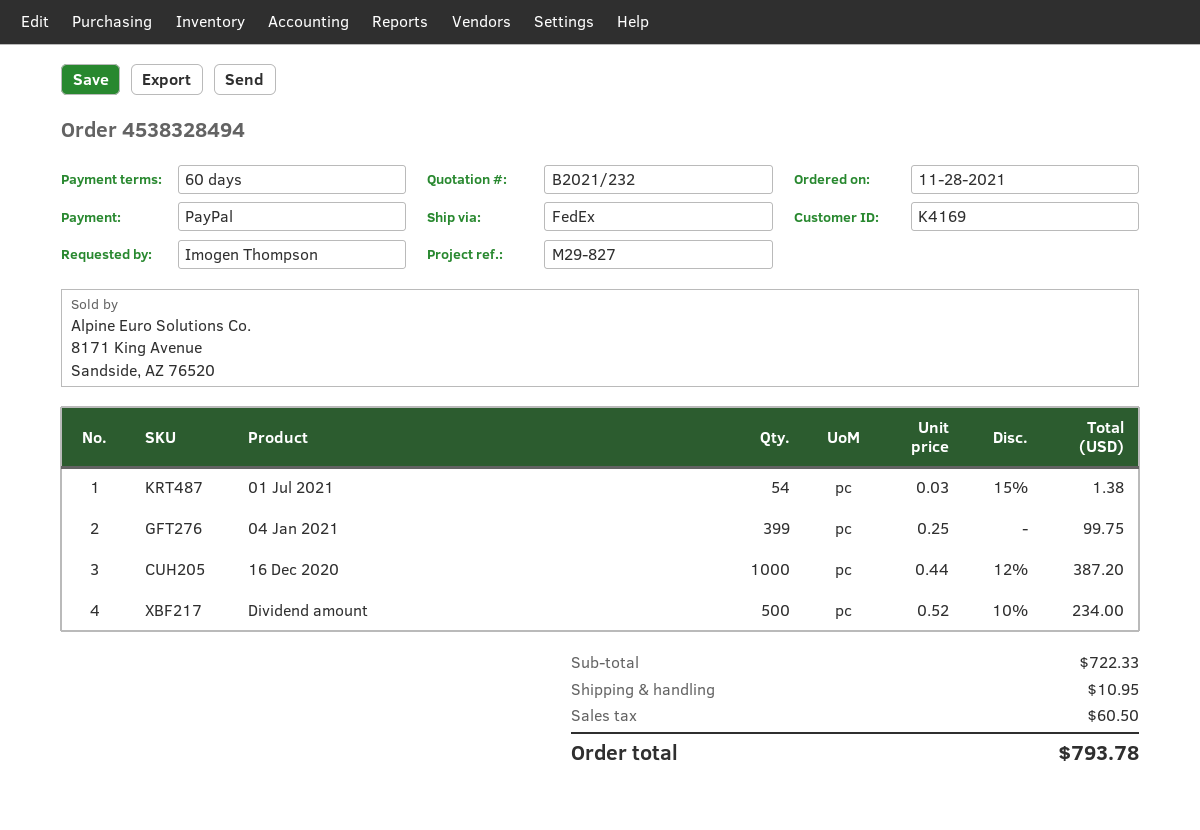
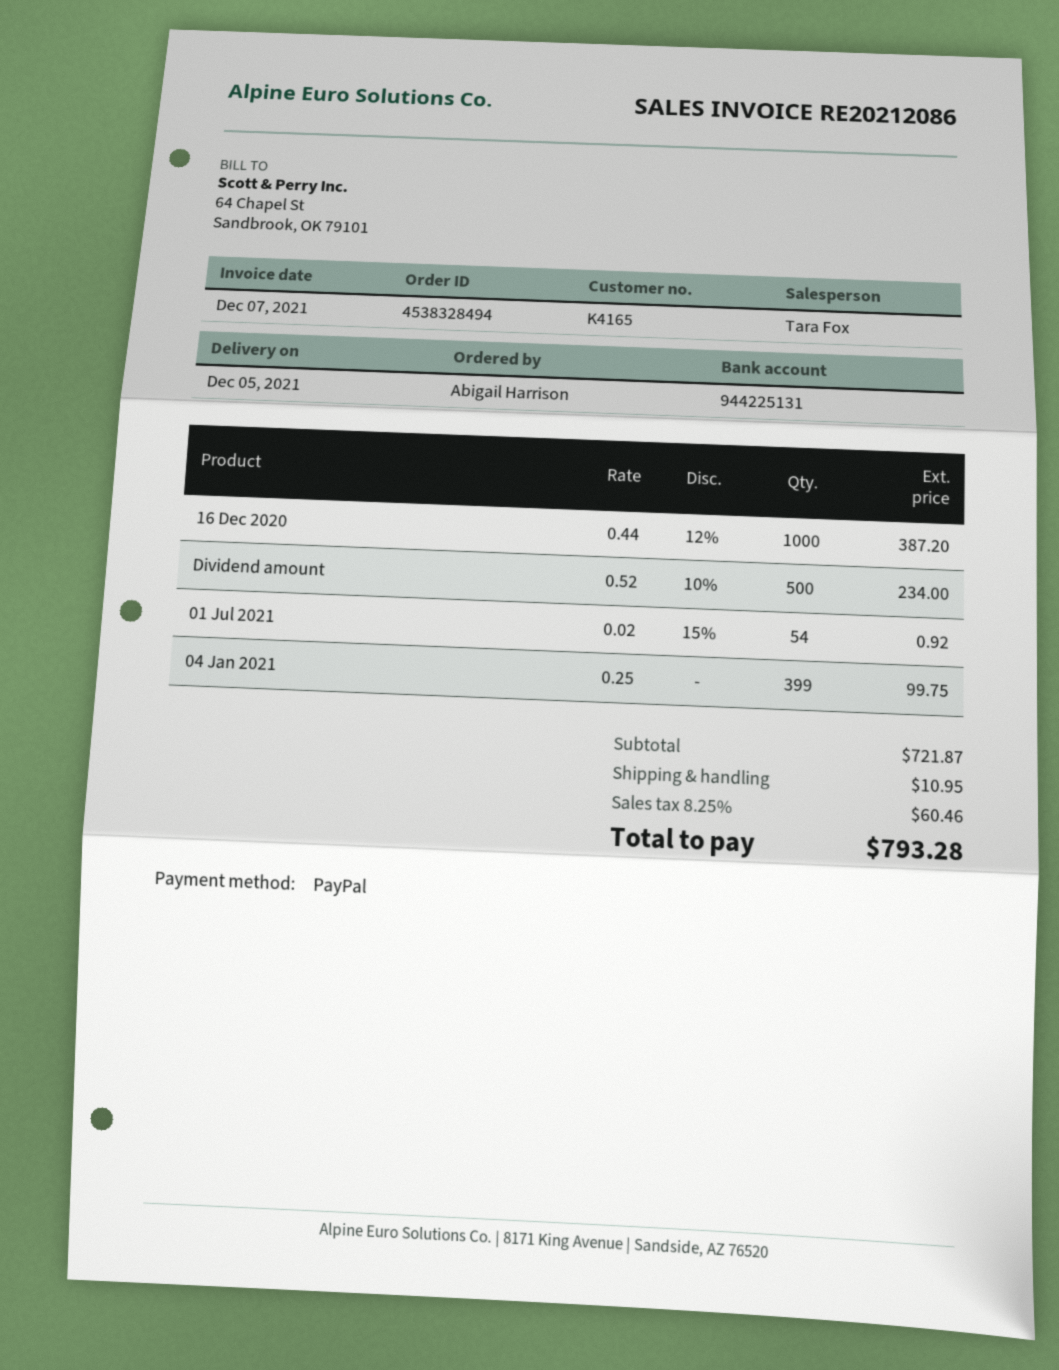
customer number: K4169 -> K4165
ordered by: Imogen Thompson -> Abigail Harrison
01 Jul 2021: 54 x 0.03 - 15% = 1.38 -> 54 x 0.02 - 15% = 0.92
subtotal: 722.33 -> 721.87
tax: 60.50 -> 60.46
total: 793.78 -> 793.28

